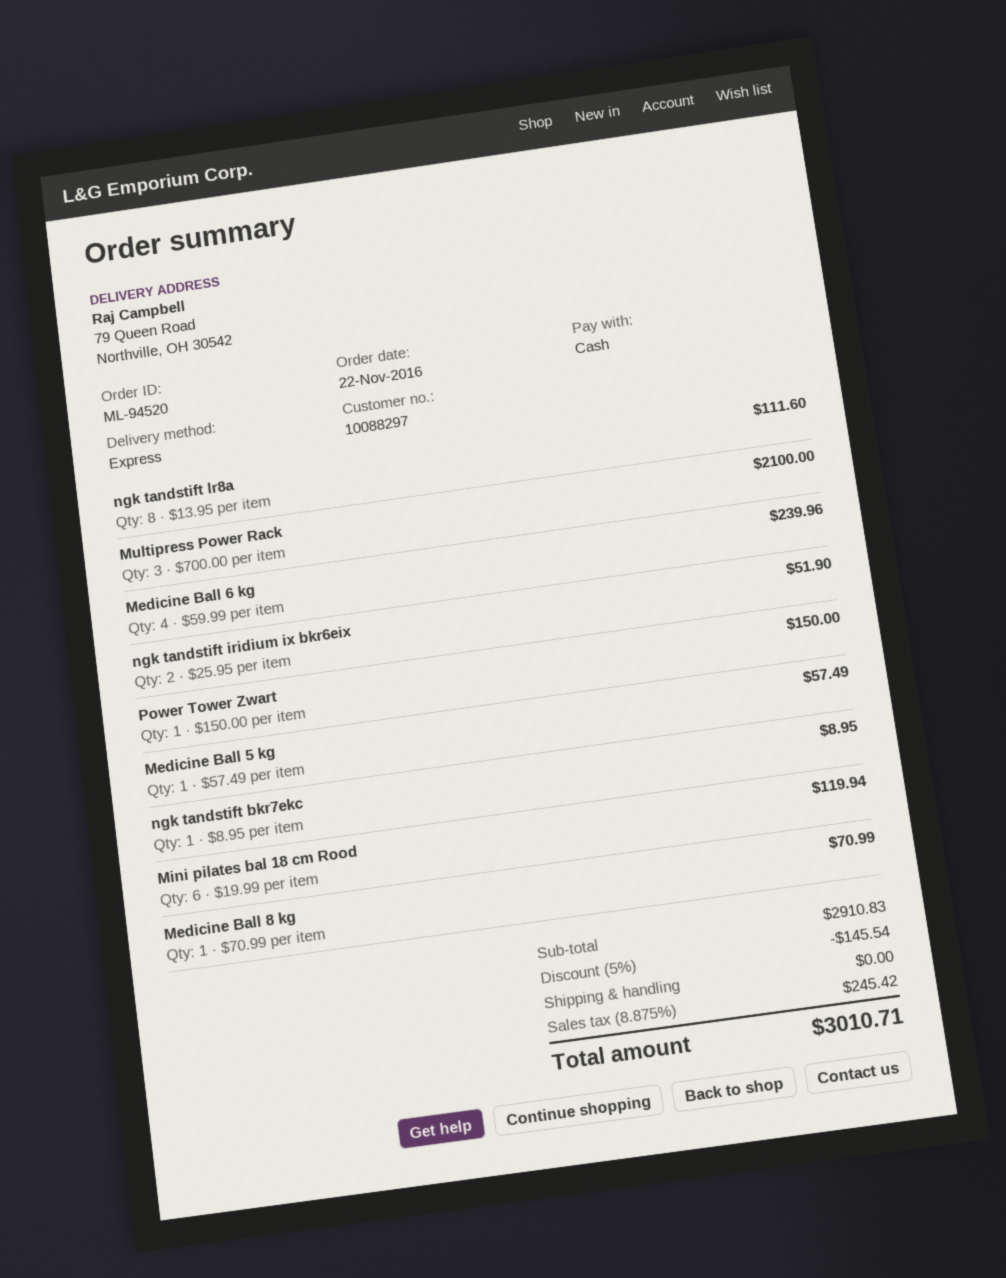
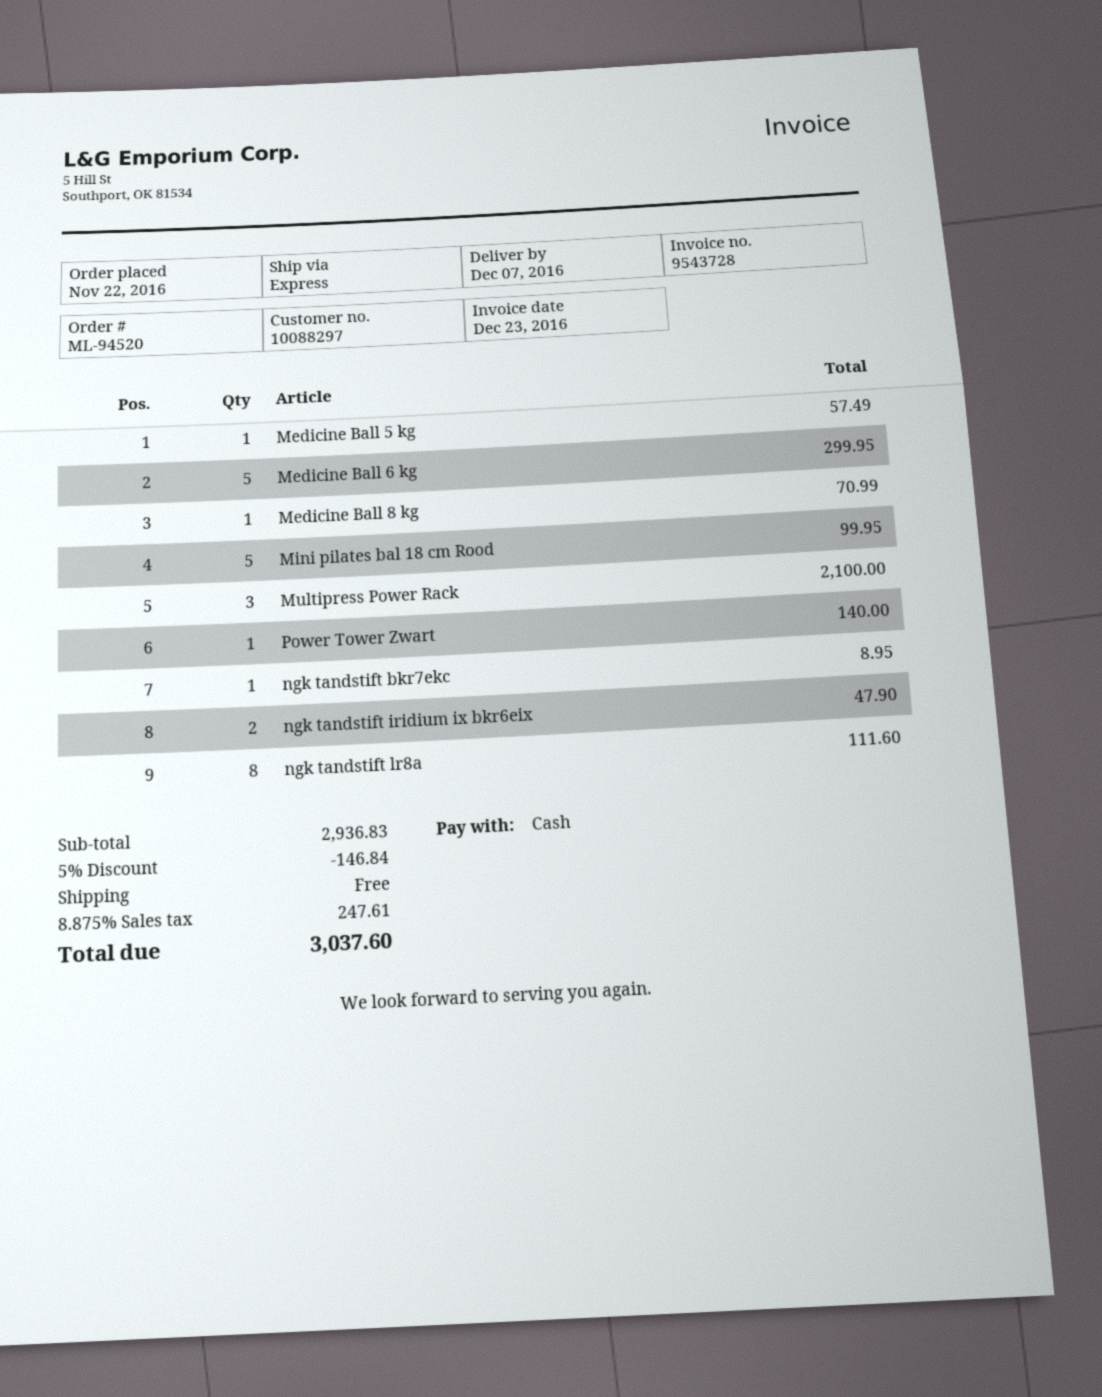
Medicine Ball 6 kg: 4 for 239.96 -> 5 for 299.95
ngk tandstift iridium ix bkr6eix: 2 for 51.90 -> 2 for 47.90
Power Tower Zwart: 1 for 150.00 -> 1 for 140.00
Mini pilates bal 18 cm Rood: 6 for 119.94 -> 5 for 99.95
subtotal: 2910.83 -> 2936.83
discount: 5% = 145.54 -> 5% = 146.84
tax: 8.875% = 245.42 -> 8.875% = 247.61
total: 3010.71 -> 3037.60

